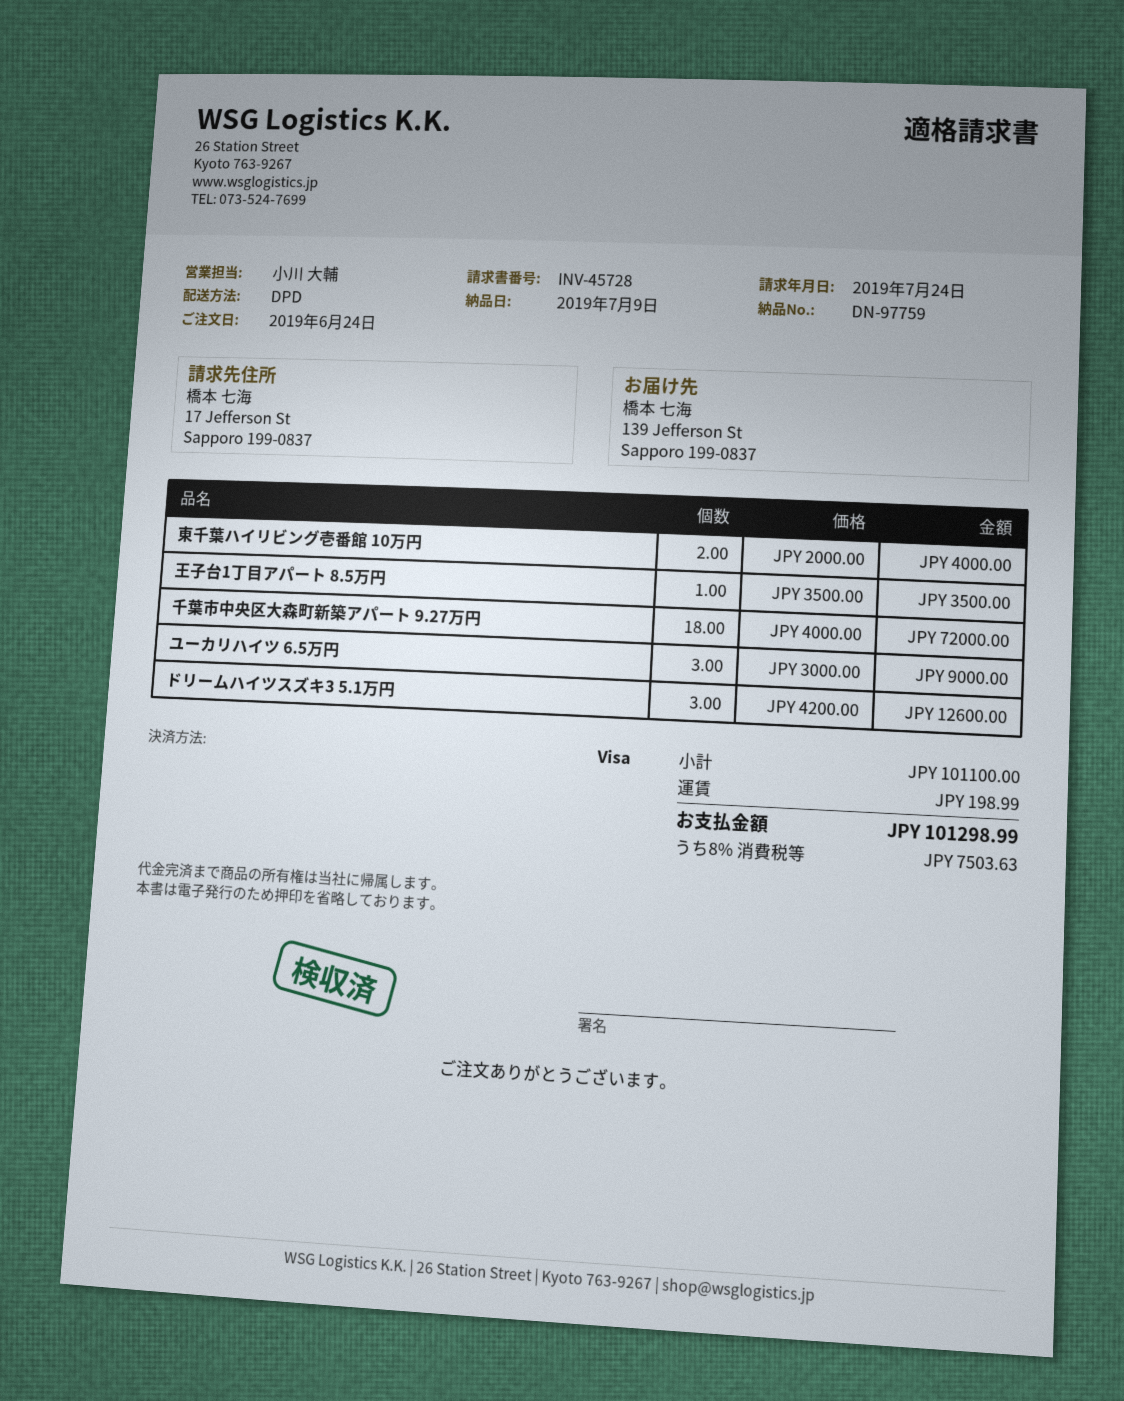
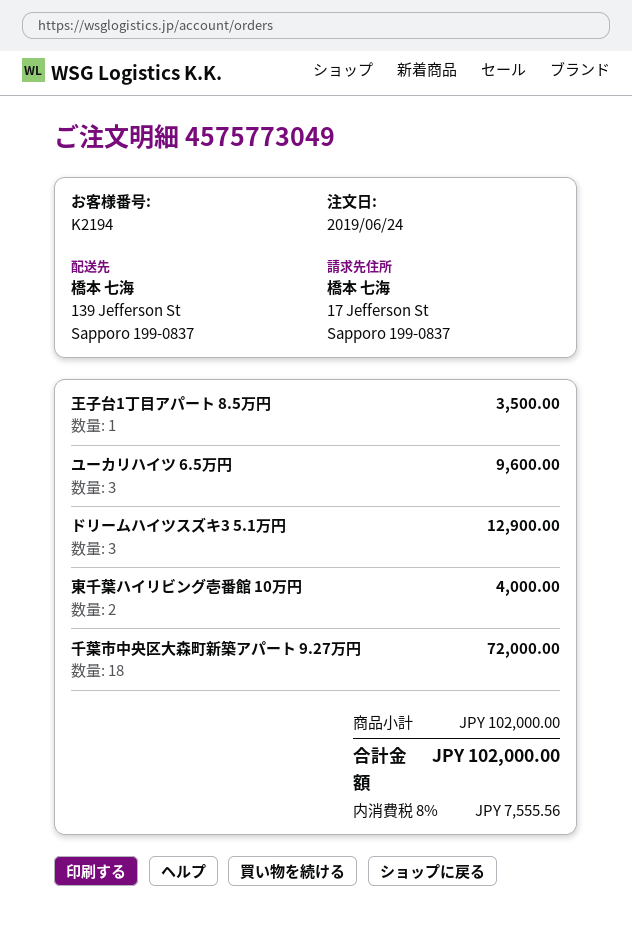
ユーカリハイツ 6.5万円: 3 for 9000.00 -> 3 for 9600.00
ドリームハイツスズキ3 5.1万円: 3 for 12600.00 -> 3 for 12900.00
subtotal: 101100.00 -> 102000.00
shipping: 198.99 -> none
tax: 8% = 7503.63 -> 8% = 7555.56
total: 101298.99 -> 102000.00

